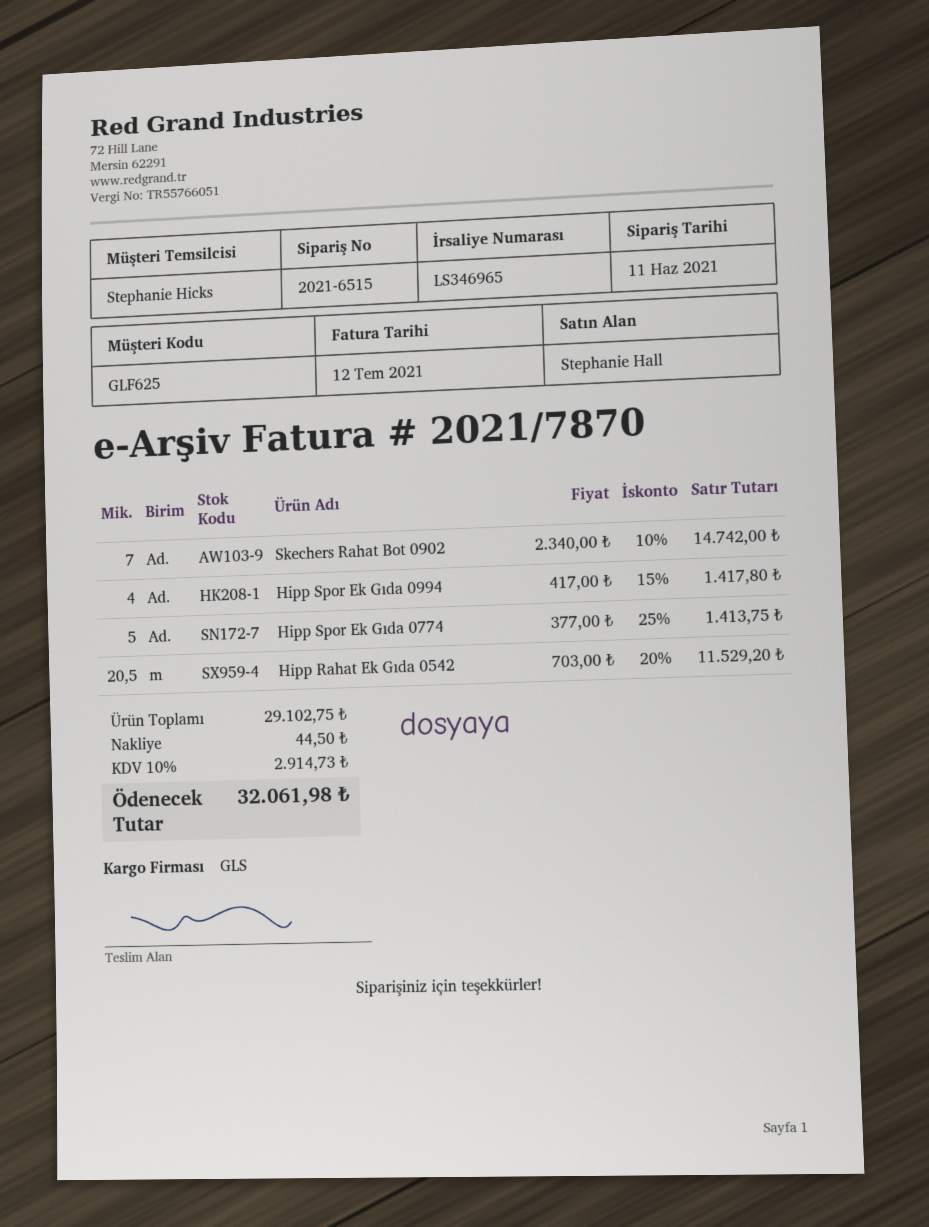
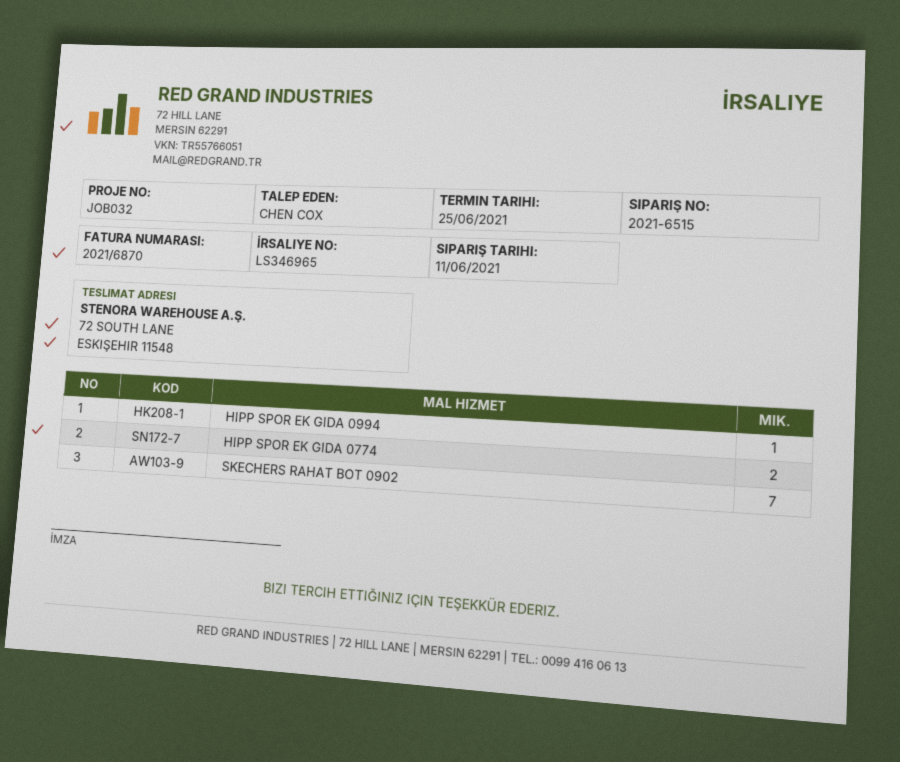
invoice number: 2021/7870 -> 2021/6870
ordered by: Stephanie Hall -> CHEN COX
Hipp Spor Ek Gıda 0994: 4 -> 1
Hipp Spor Ek Gıda 0774: 5 -> 2
Hipp Rahat Ek Gıda 0542: 20.5 -> none

